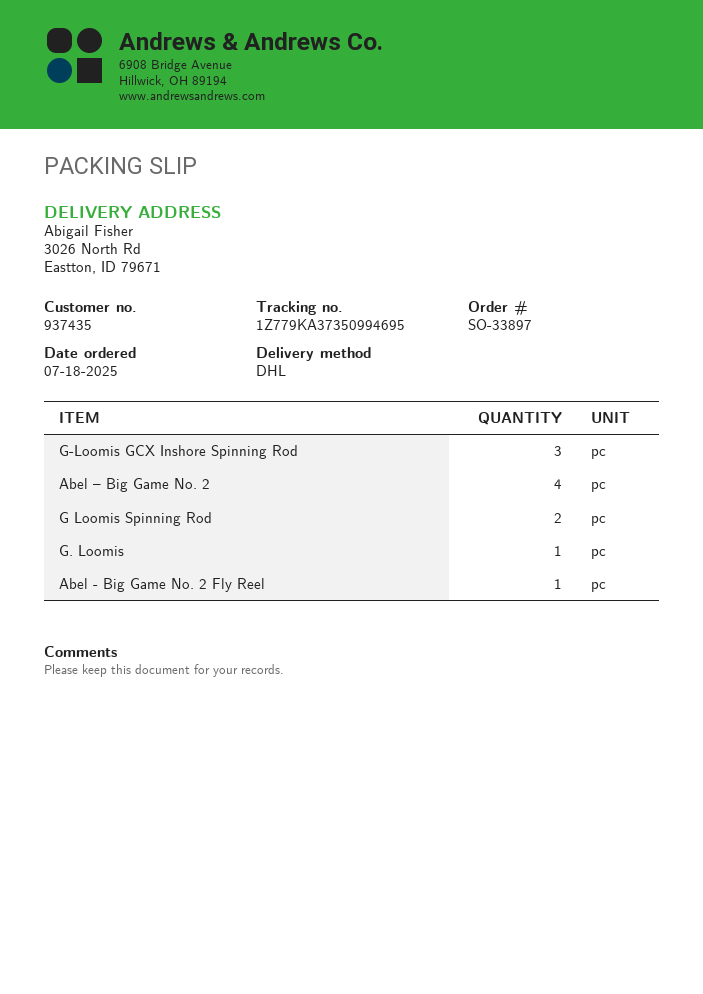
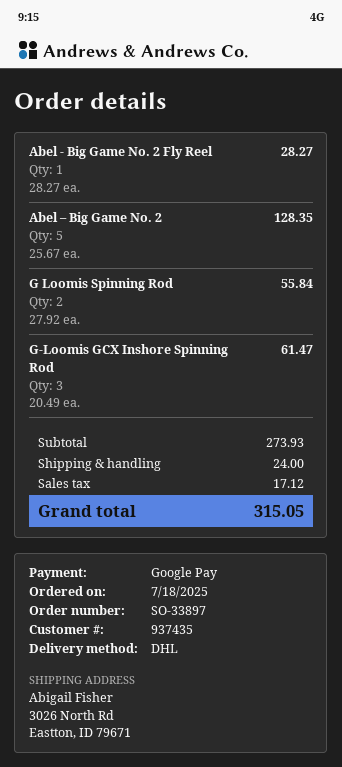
Abel – Big Game No. 2: 4 -> 5
G. Loomis: 1 -> none

